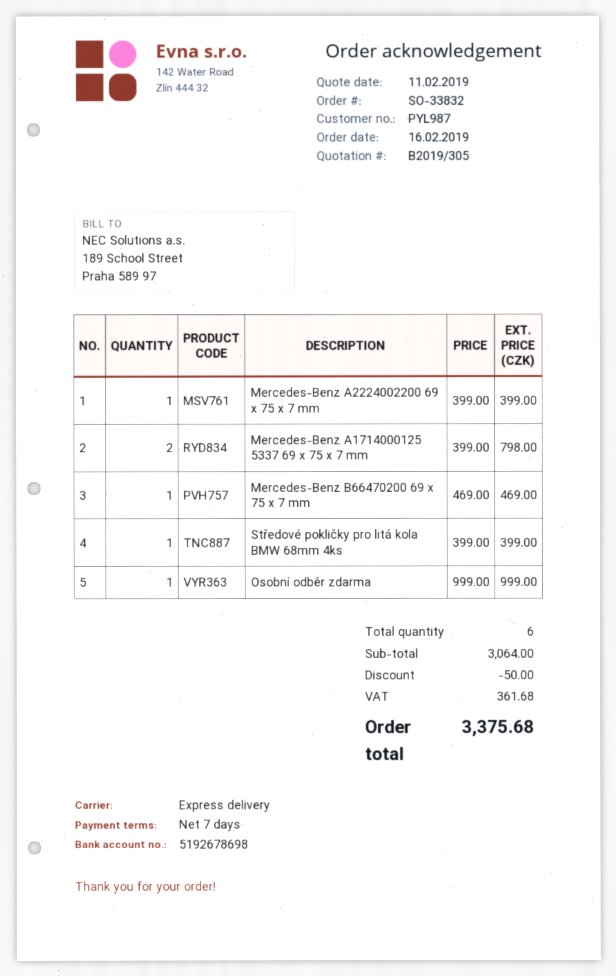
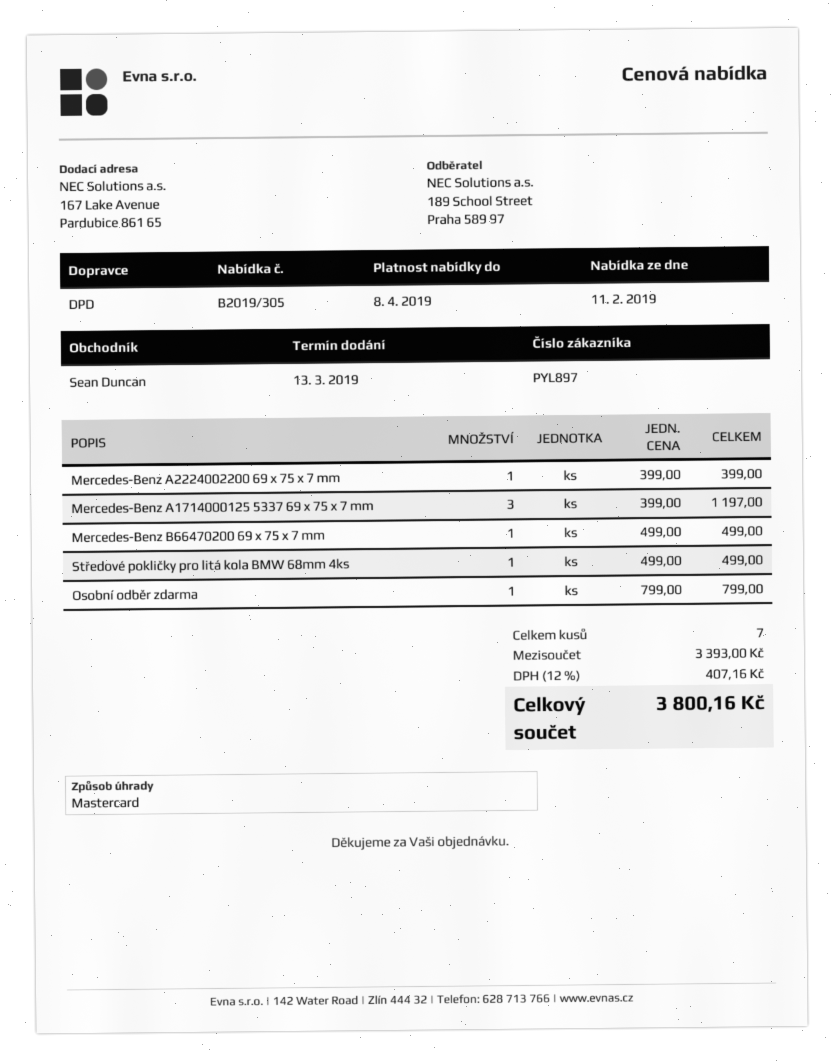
customer number: PYL987 -> PYL897
shipping method: express -> DPD
Mercedes-Benz A1714000125 5337 69 x 75 x 7 mm: 2 x 399.00 = 798.00 -> 3 x 399.00 = 1197.00
Mercedes-Benz B66470200 69 x 75 x 7 mm: 1 x 469.00 = 469.00 -> 1 x 499.00 = 499.00
Středové pokličky pro litá kola BMW 68mm 4ks: 1 x 399.00 = 399.00 -> 1 x 499.00 = 499.00
Osobní odběr zdarma: 1 x 999.00 = 999.00 -> 1 x 799.00 = 799.00
total quantity: 6 -> 7
subtotal: 3064.00 -> 3393.00
discount: 50.00 -> none
tax: 361.68 -> 407.16
total: 3375.68 -> 3800.16

